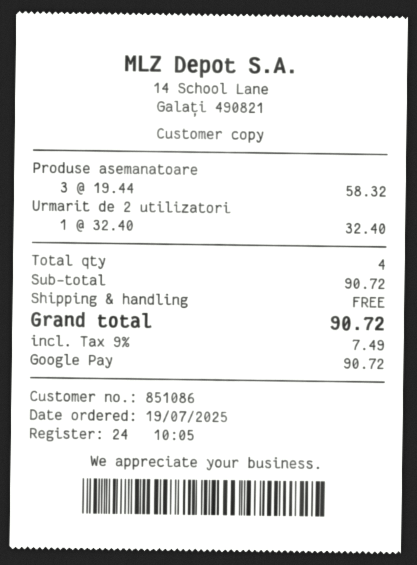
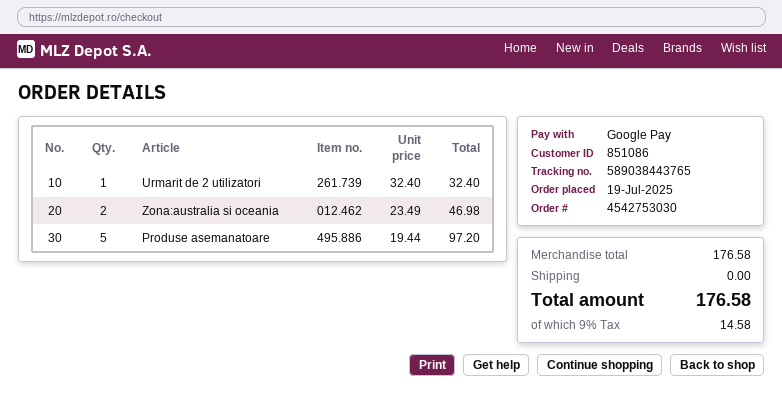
Produse asemanatoare: 3 x 19.44 = 58.32 -> 5 x 19.44 = 97.20
Zona:australia si oceania: none -> 2 x 23.49 = 46.98
subtotal: 90.72 -> 176.58
tax: 9% = 7.49 -> 9% = 14.58
total: 90.72 -> 176.58

